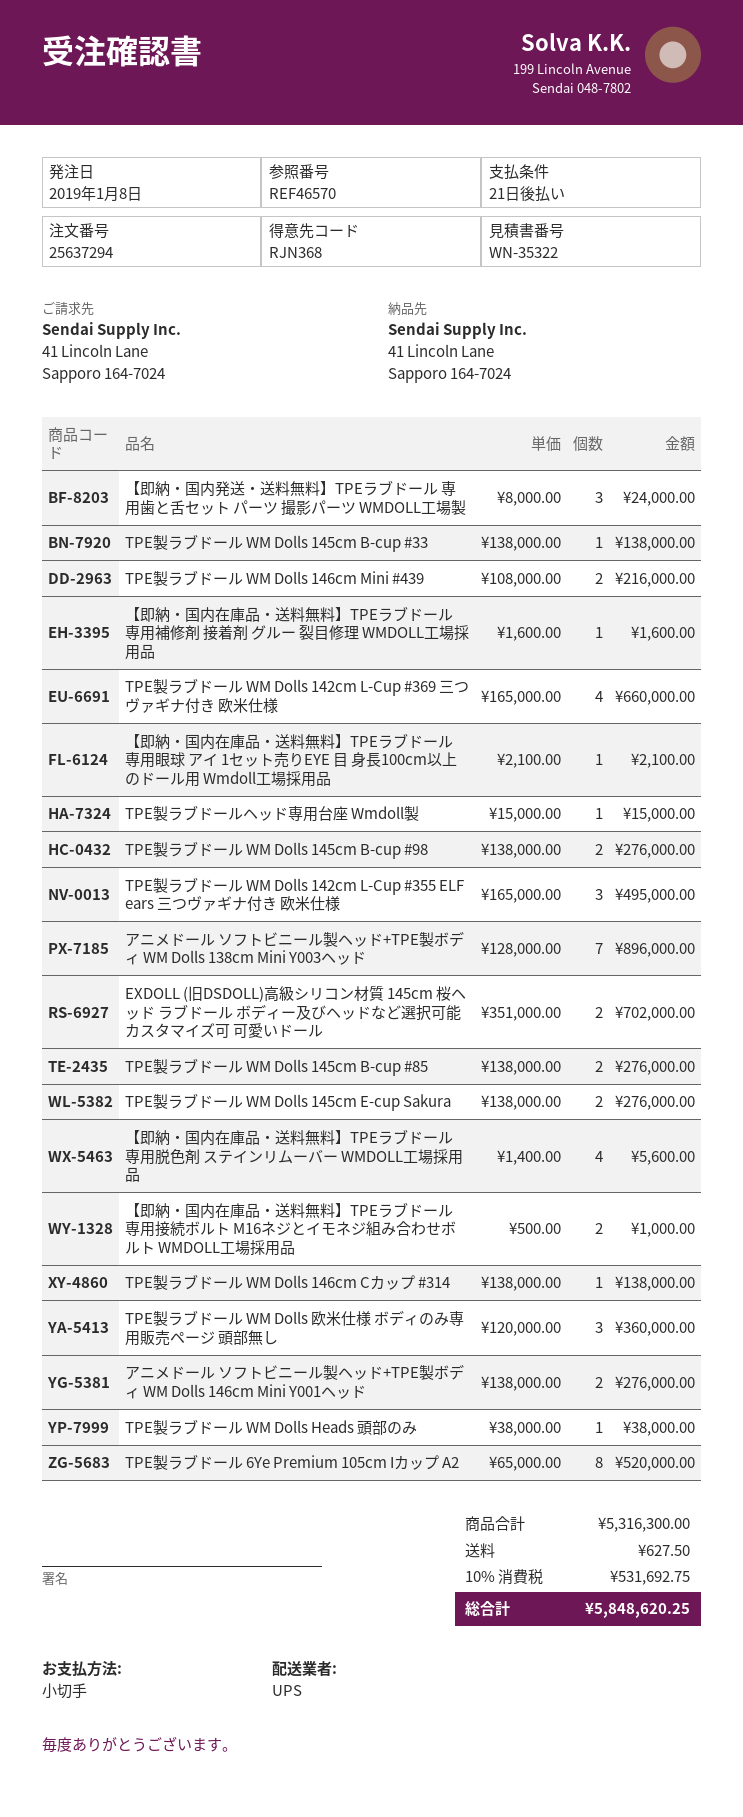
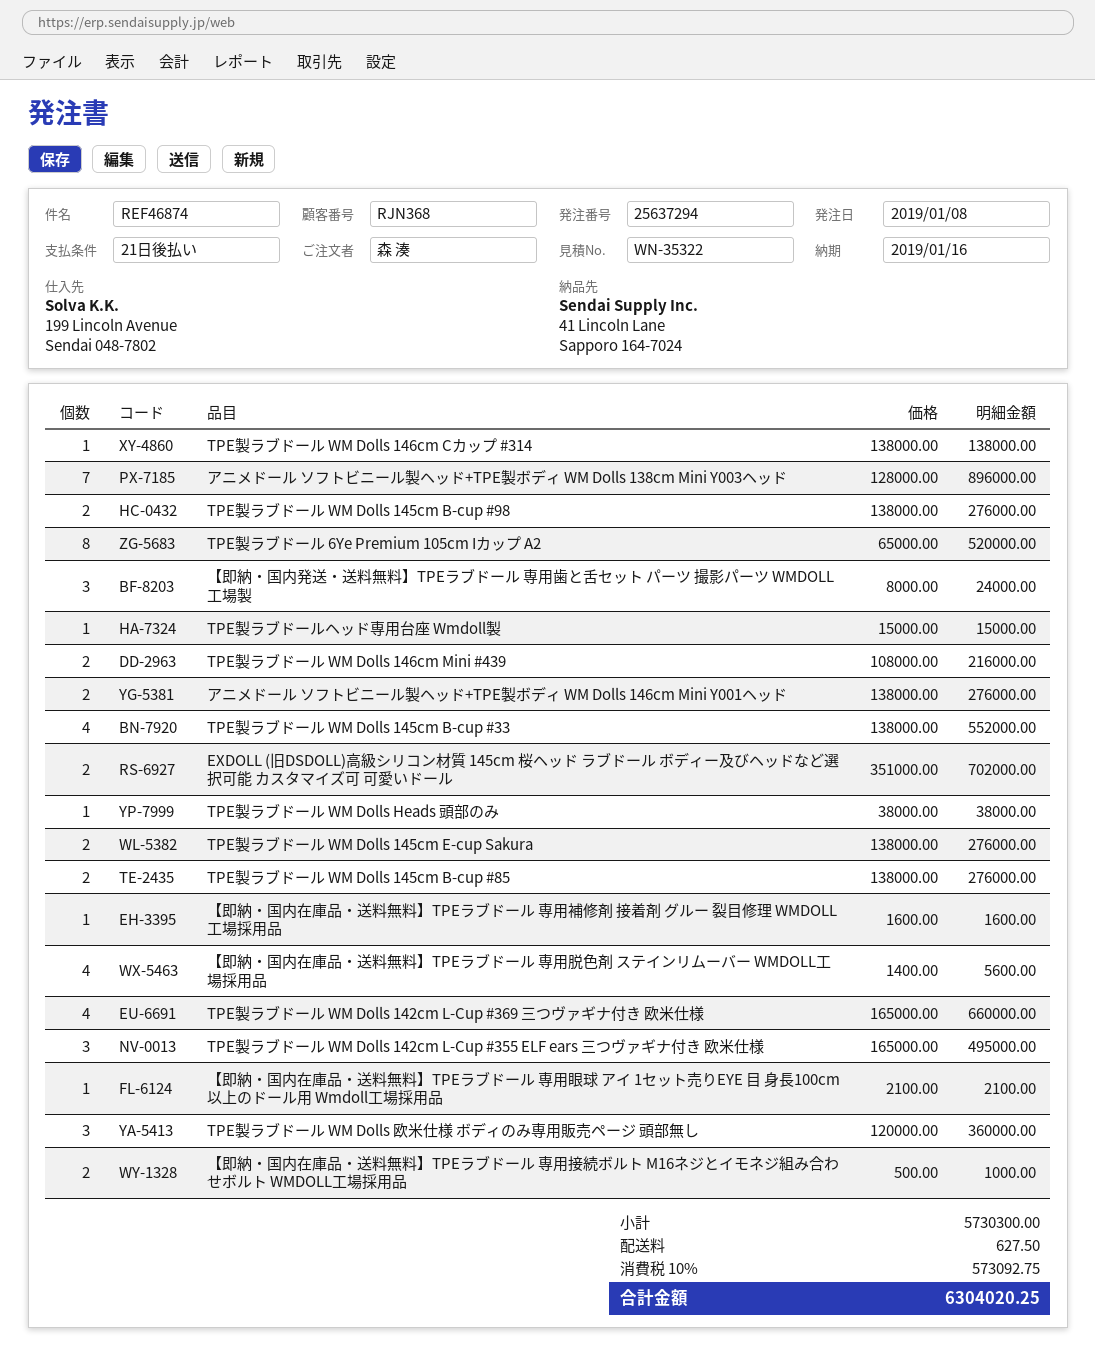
reference: REF46570 -> REF46874
TPE製ラブドール WM Dolls 145cm B-cup #33: 1 x 138000.00 = 138000.00 -> 4 x 138000.00 = 552000.00
subtotal: 5316300.00 -> 5730300.00
tax: 10% = 531692.75 -> 10% = 573092.75
total: 5848620.25 -> 6304020.25

